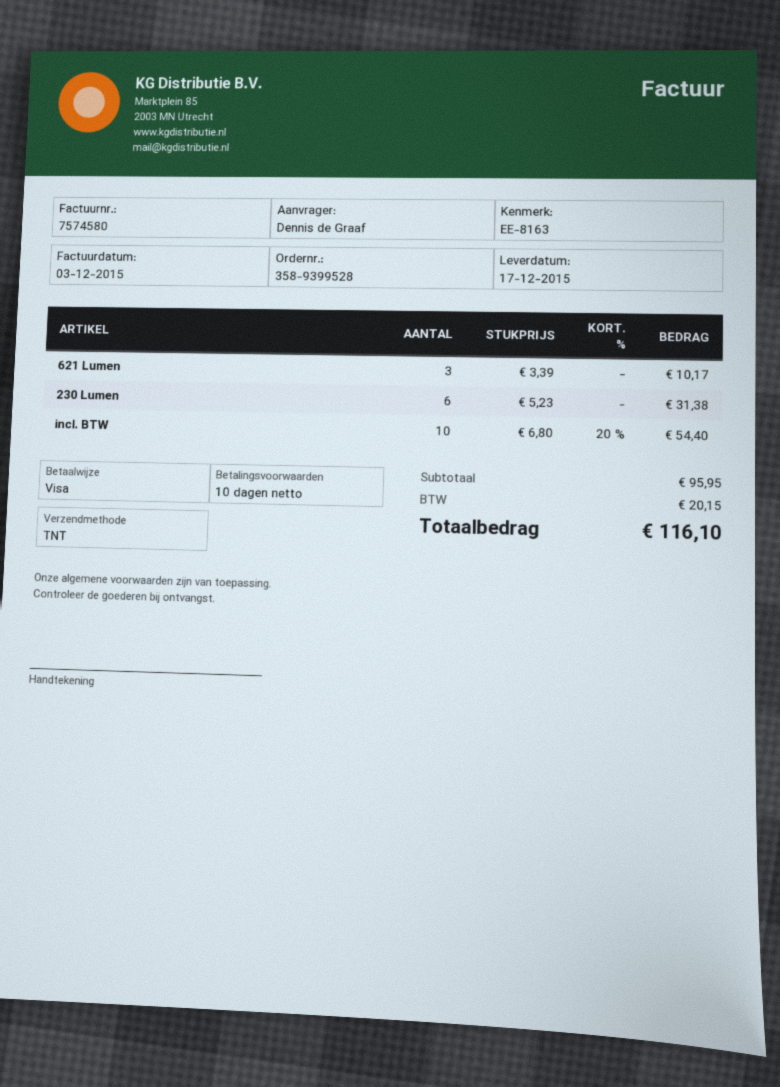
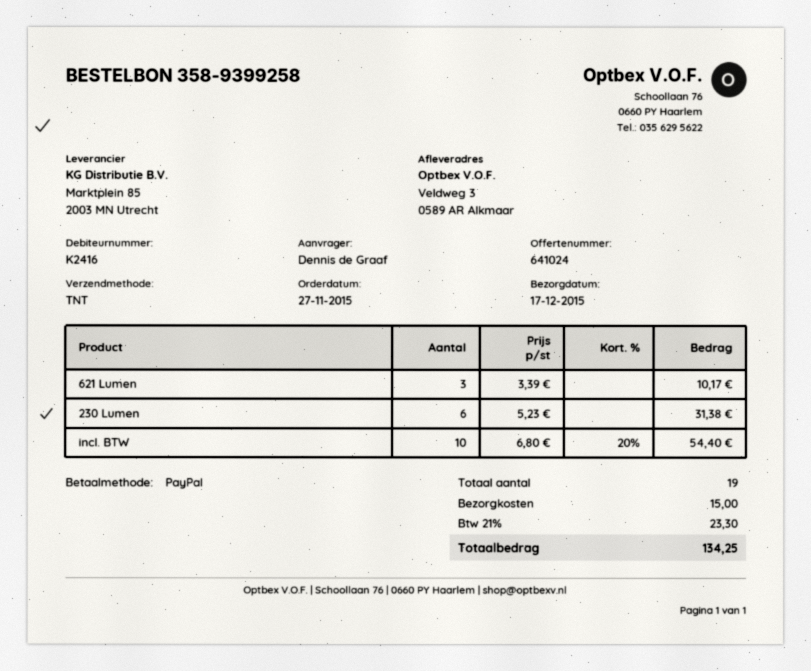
order number: 358-9399528 -> 358-9399258
payment method: Visa -> PayPal
shipping: none -> 15.00
tax: 20.15 -> 23.30
total: 116.10 -> 134.25

